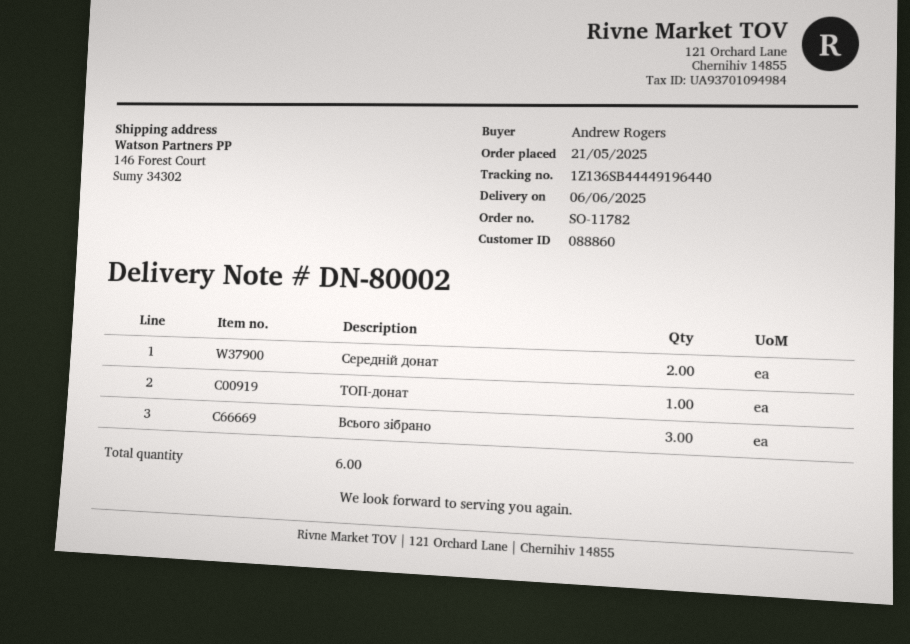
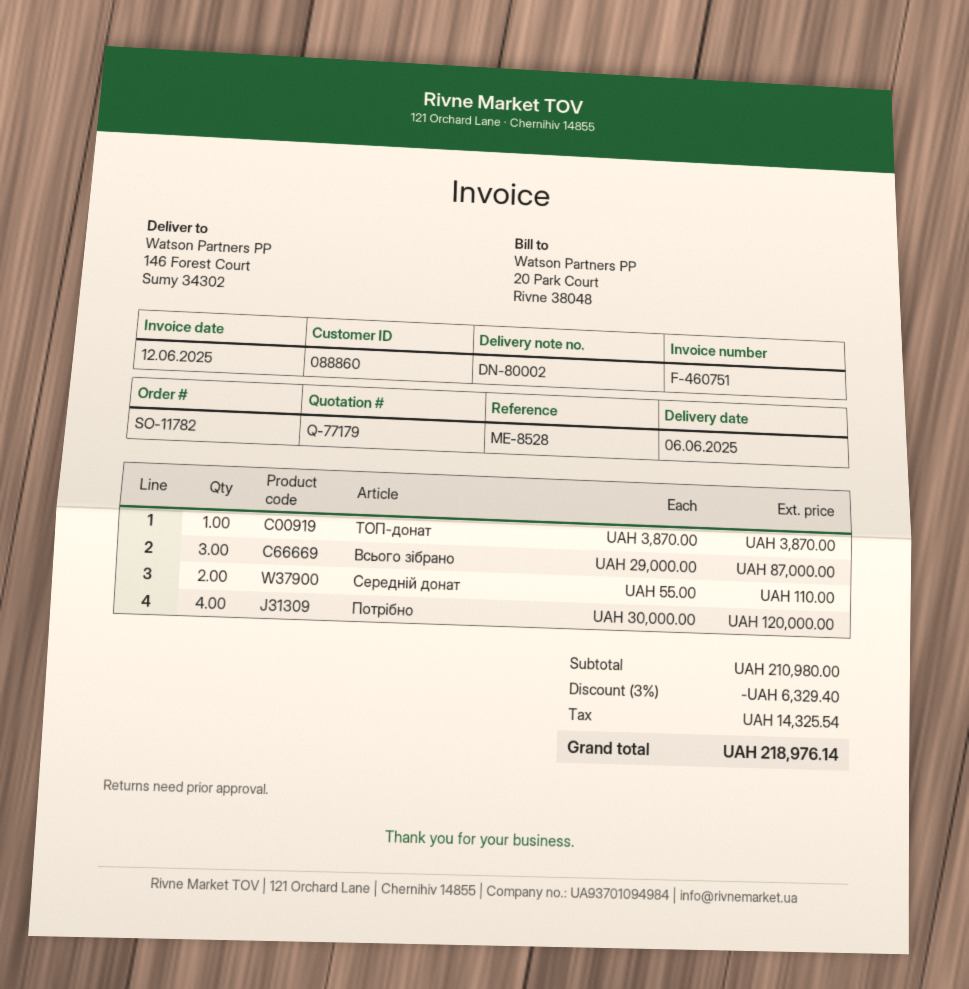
Потрібно: none -> 4

